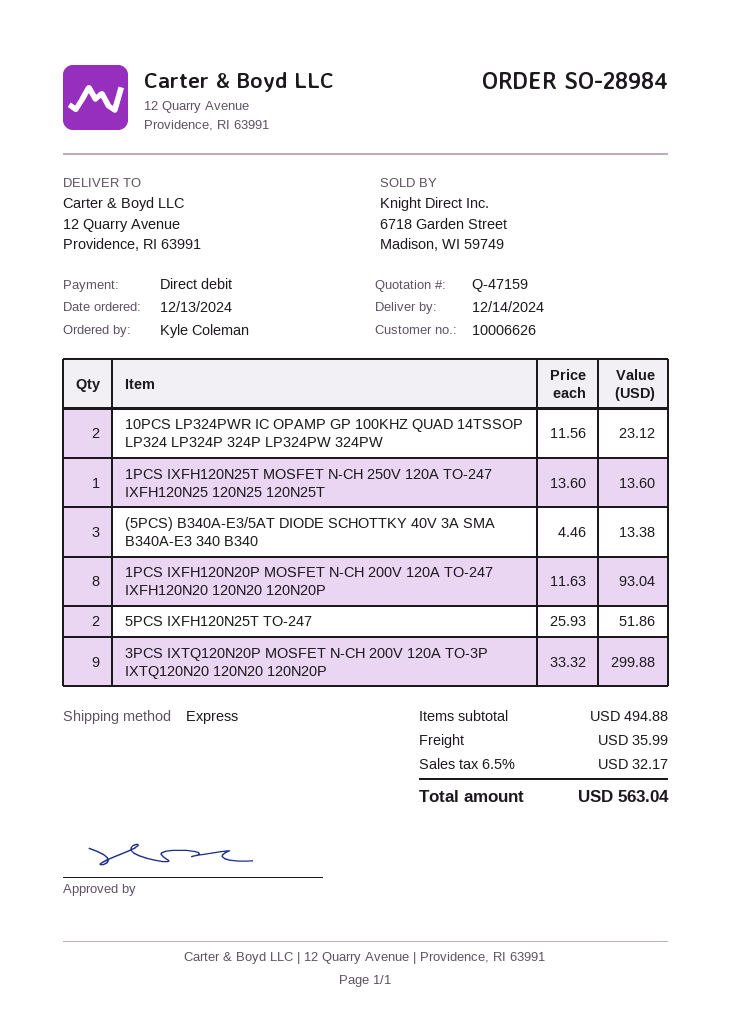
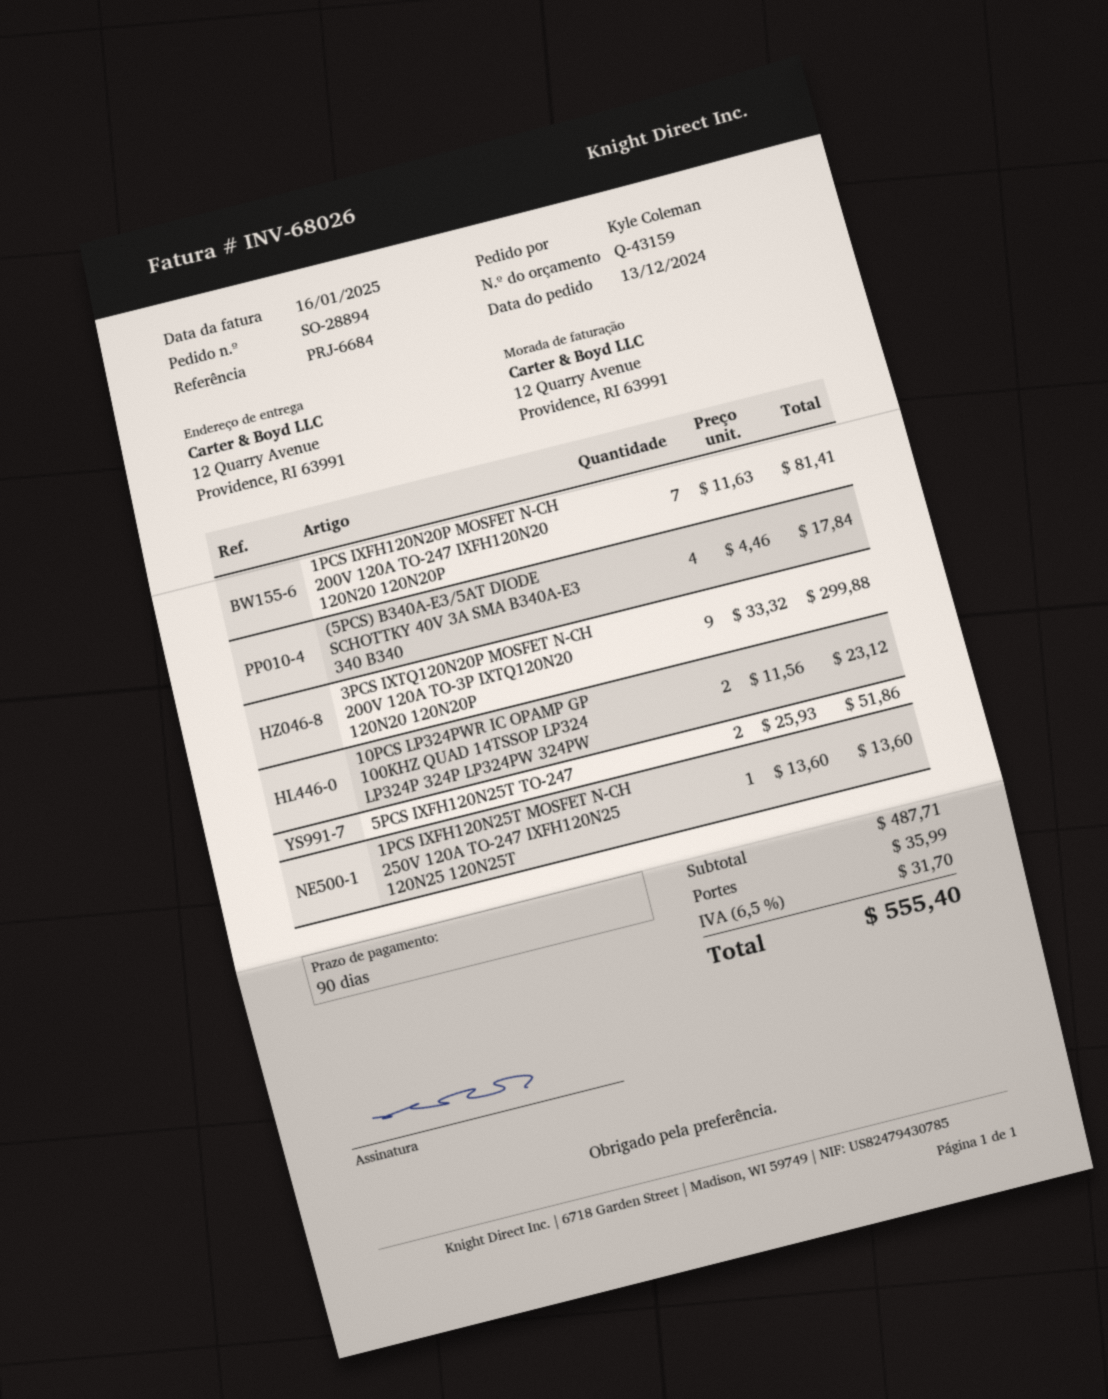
quote number: Q-47159 -> Q-43159
order number: SO-28984 -> SO-28894
(5PCS) B340A-E3/5AT DIODE SCHOTTKY 40V 3A SMA B340A-E3 340 B340: 3 x 4.46 = 13.38 -> 4 x 4.46 = 17.84
1PCS IXFH120N20P MOSFET N-CH 200V 120A TO-247 IXFH120N20 120N20 120N20P: 8 x 11.63 = 93.04 -> 7 x 11.63 = 81.41
subtotal: 494.88 -> 487.71
tax: 6.5% = 32.17 -> 6.5% = 31.70
total: 563.04 -> 555.40

